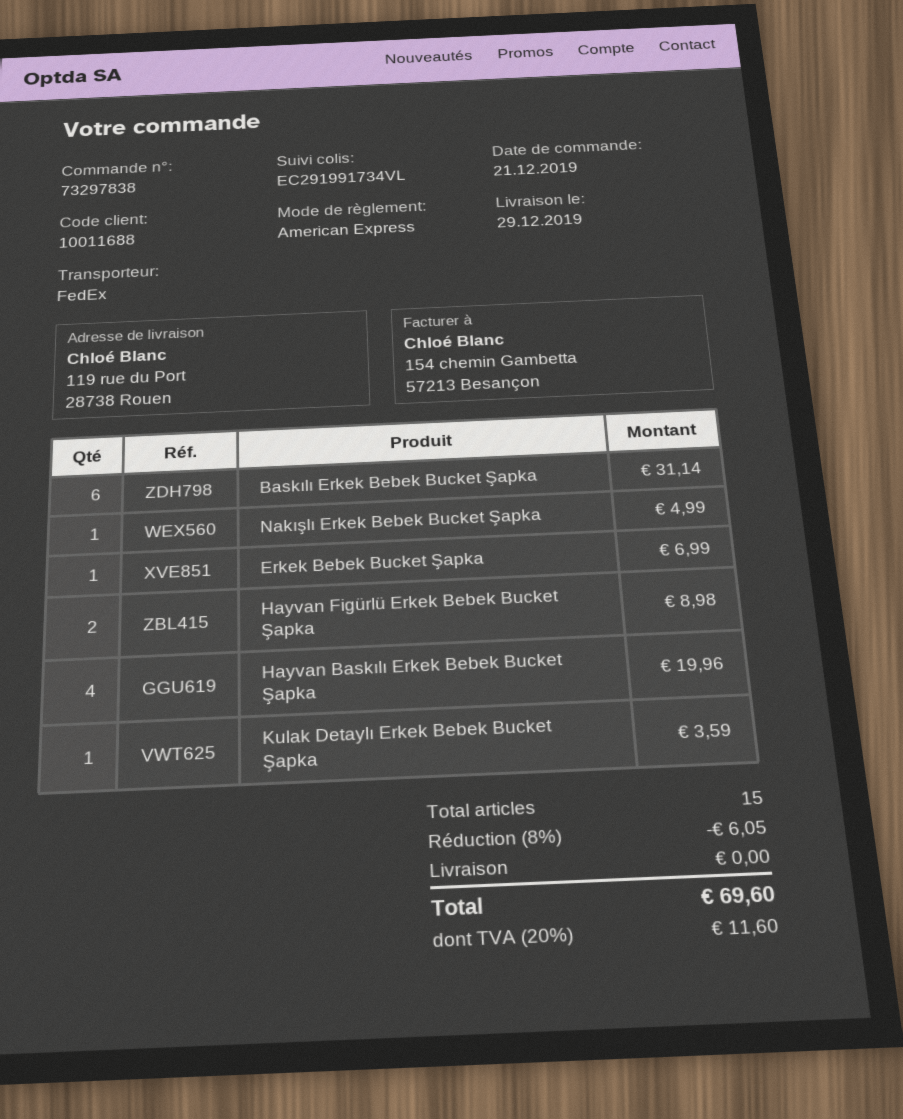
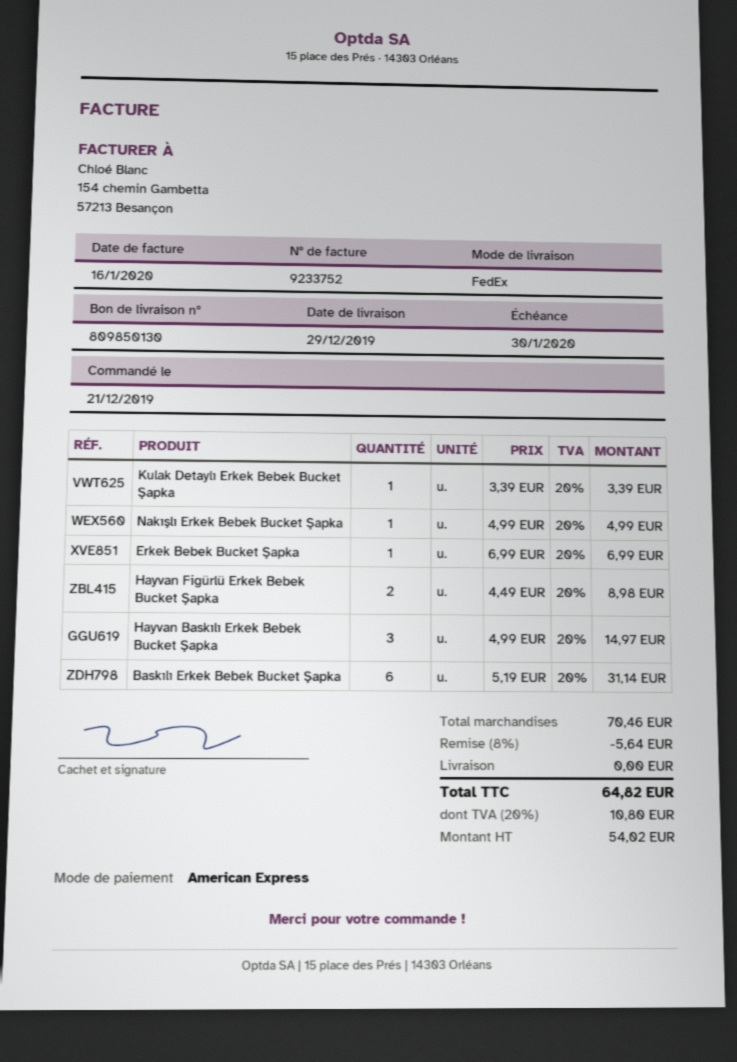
Hayvan Baskılı Erkek Bebek Bucket Şapka: 4 for 19.96 -> 3 for 14.97
Kulak Detaylı Erkek Bebek Bucket Şapka: 1 for 3.59 -> 1 for 3.39
discount: 8% = 6.05 -> 8% = 5.64
tax: 20% = 11.60 -> 20% = 10.80
total: 69.60 -> 64.82

